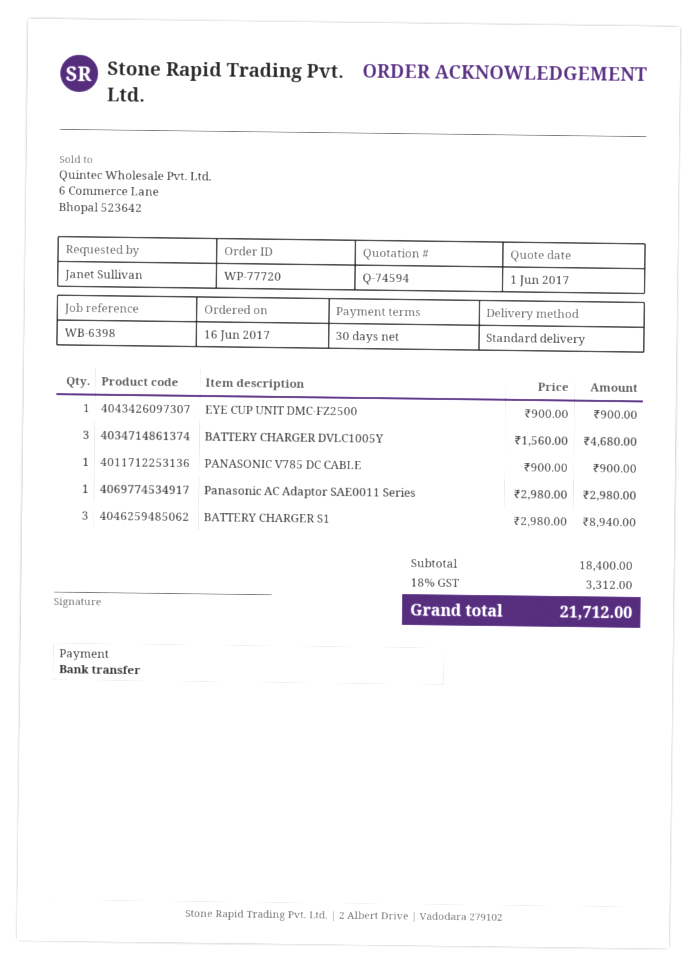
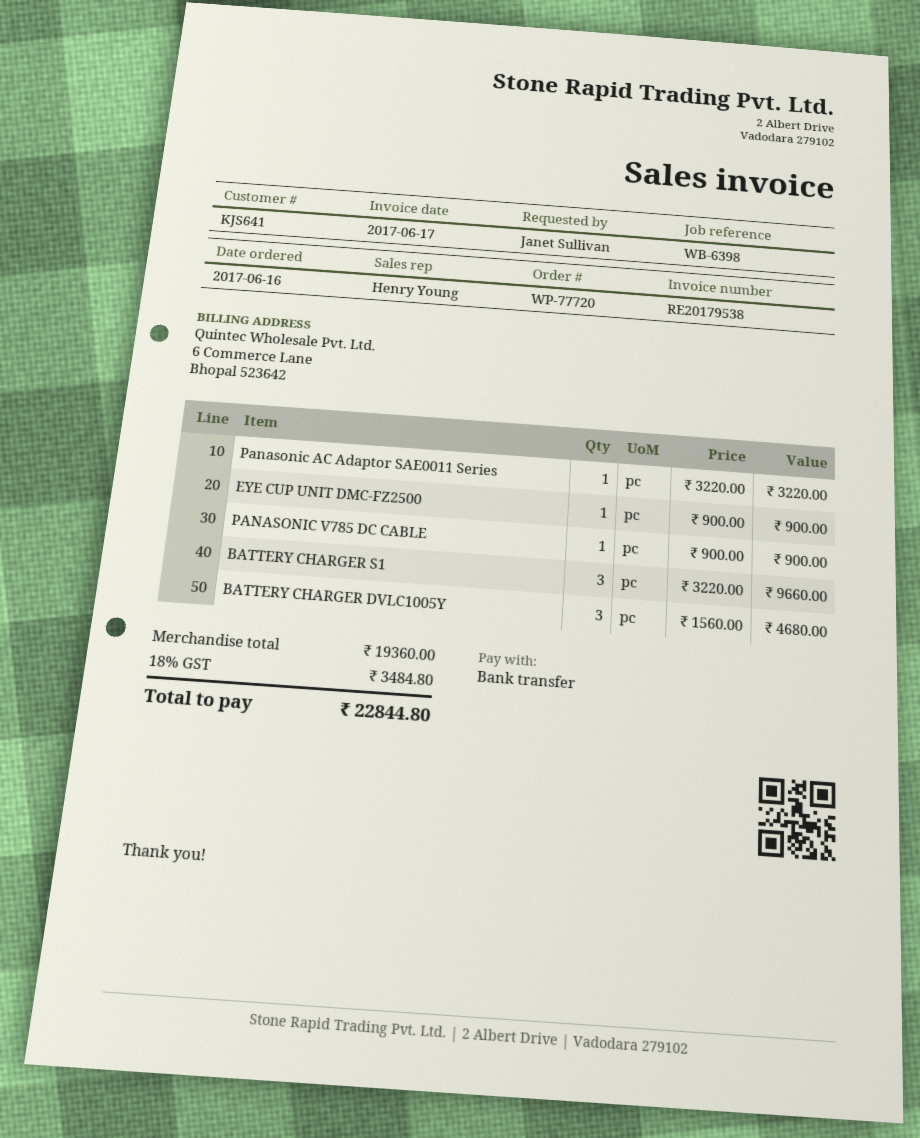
Panasonic AC Adaptor SAE0011 Series: 1 x 2980.00 = 2980.00 -> 1 x 3220.00 = 3220.00
BATTERY CHARGER S1: 3 x 2980.00 = 8940.00 -> 3 x 3220.00 = 9660.00
subtotal: 18400.00 -> 19360.00
tax: 18% = 3312.00 -> 18% = 3484.80
total: 21712.00 -> 22844.80

